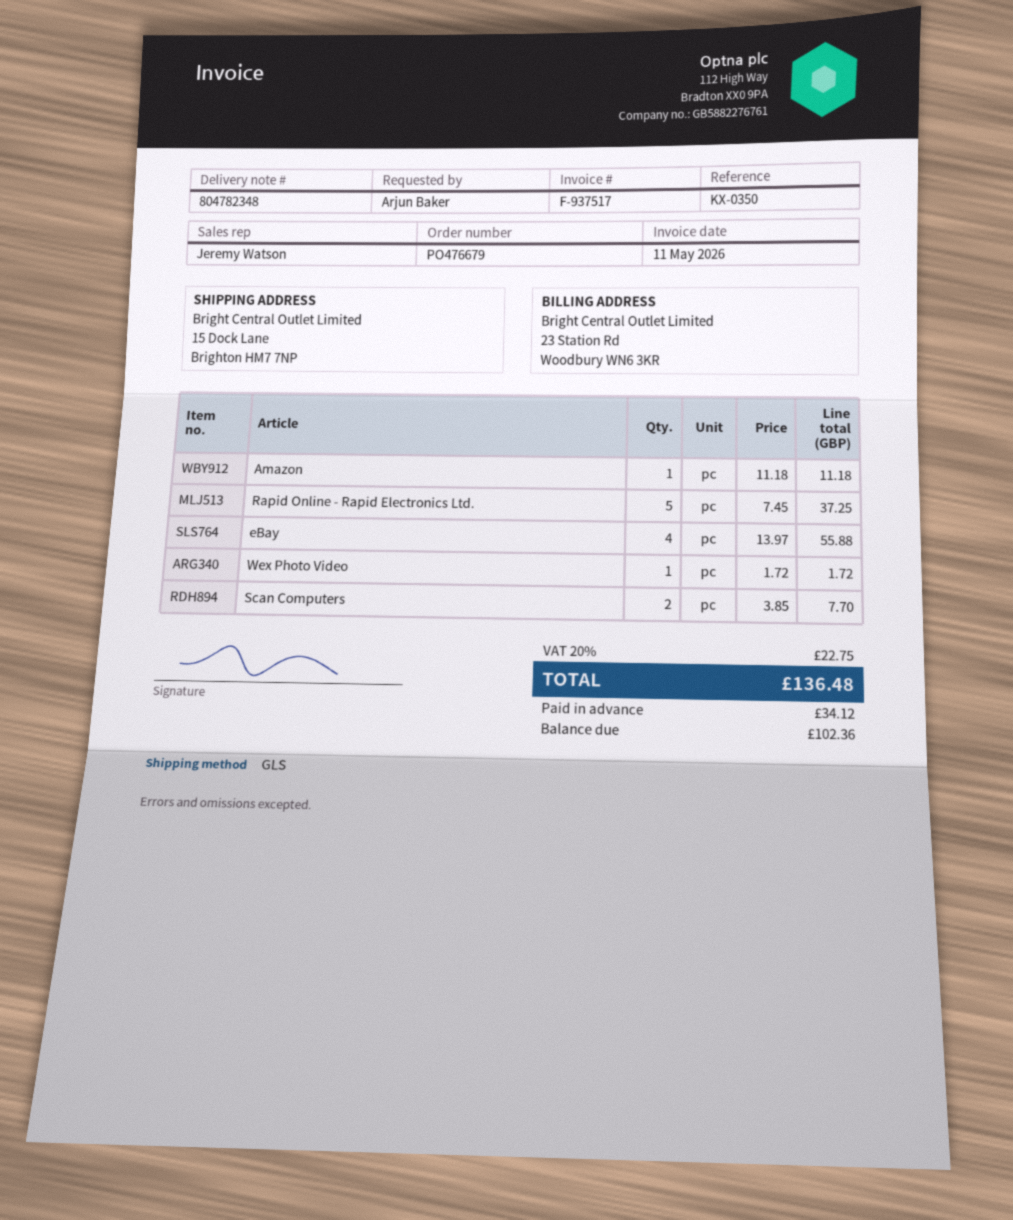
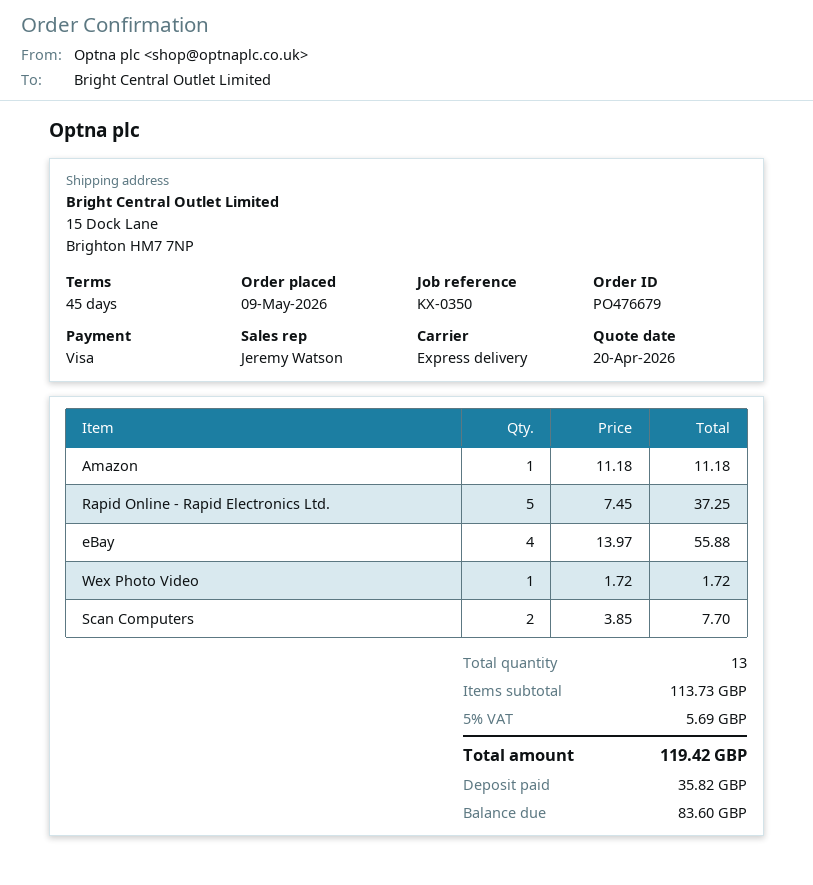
shipping method: GLS -> express
tax: 20% = 22.75 -> 5% = 5.69
total: 136.48 -> 119.42
deposit: 34.12 -> 35.82
balance: 102.36 -> 83.60

